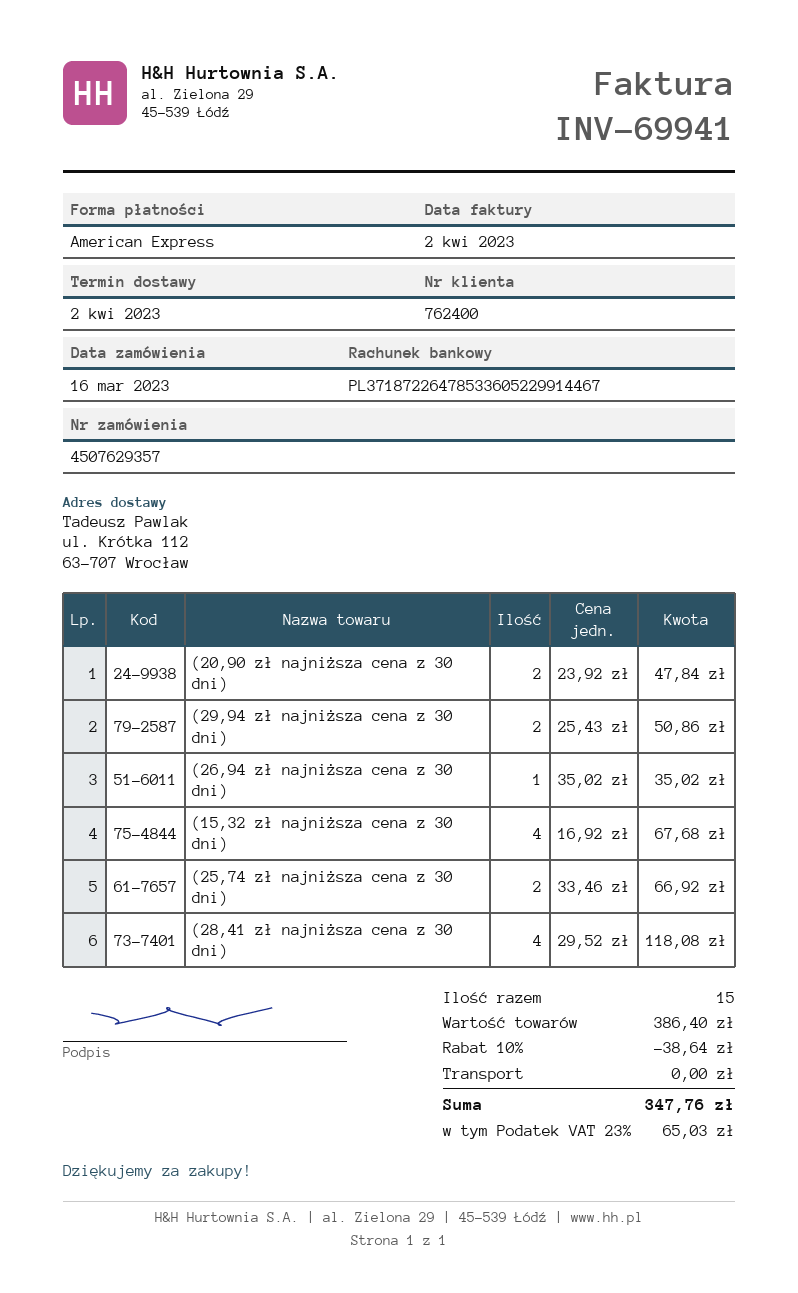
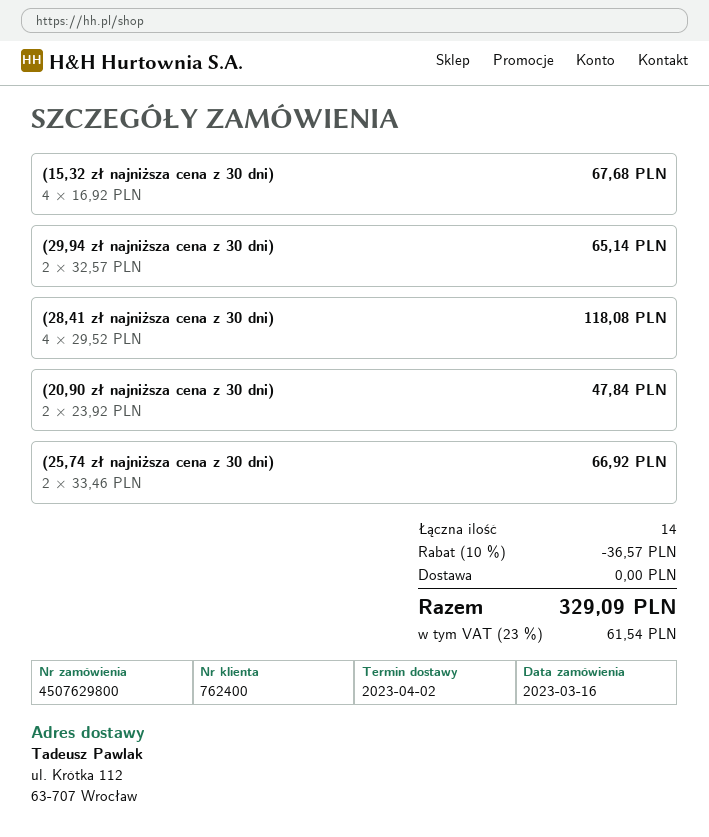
order number: 4507629357 -> 4507629800
(29,94 zł najniższa cena z 30 dni): 2 x 25.43 = 50.86 -> 2 x 32.57 = 65.14
(26,94 zł najniższa cena z 30 dni): 1 x 35.02 = 35.02 -> none
total quantity: 15 -> 14
discount: 10% = 38.64 -> 10% = 36.57
tax: 23% = 65.03 -> 23% = 61.54
total: 347.76 -> 329.09

